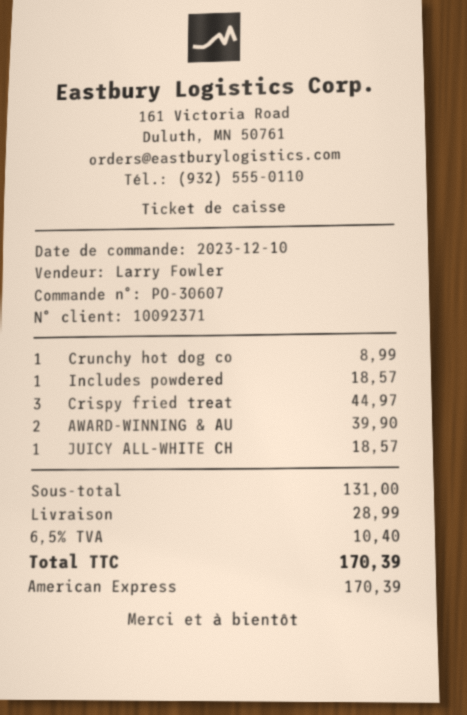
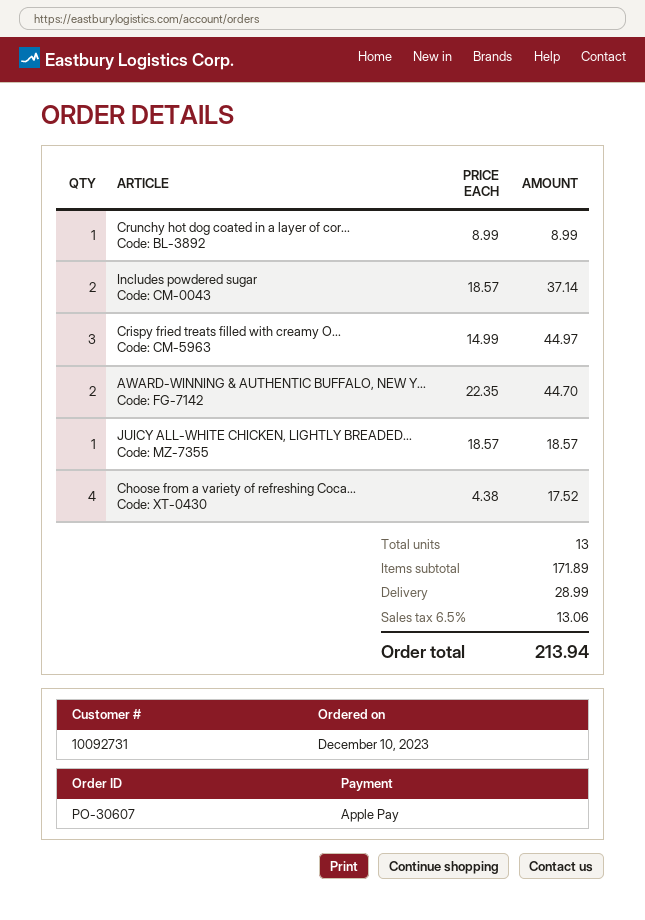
customer number: 10092371 -> 10092731
payment method: American Express -> Apple Pay
Includes powdered: 1 for 18.57 -> 2 for 37.14
AWARD-WINNING & AU: 2 for 39.90 -> 2 for 44.70
Choose from a variety of refreshing Coca...: none -> 4 for 17.52
subtotal: 131.00 -> 171.89
tax: 6.5% = 10.40 -> 6.5% = 13.06
total: 170.39 -> 213.94

